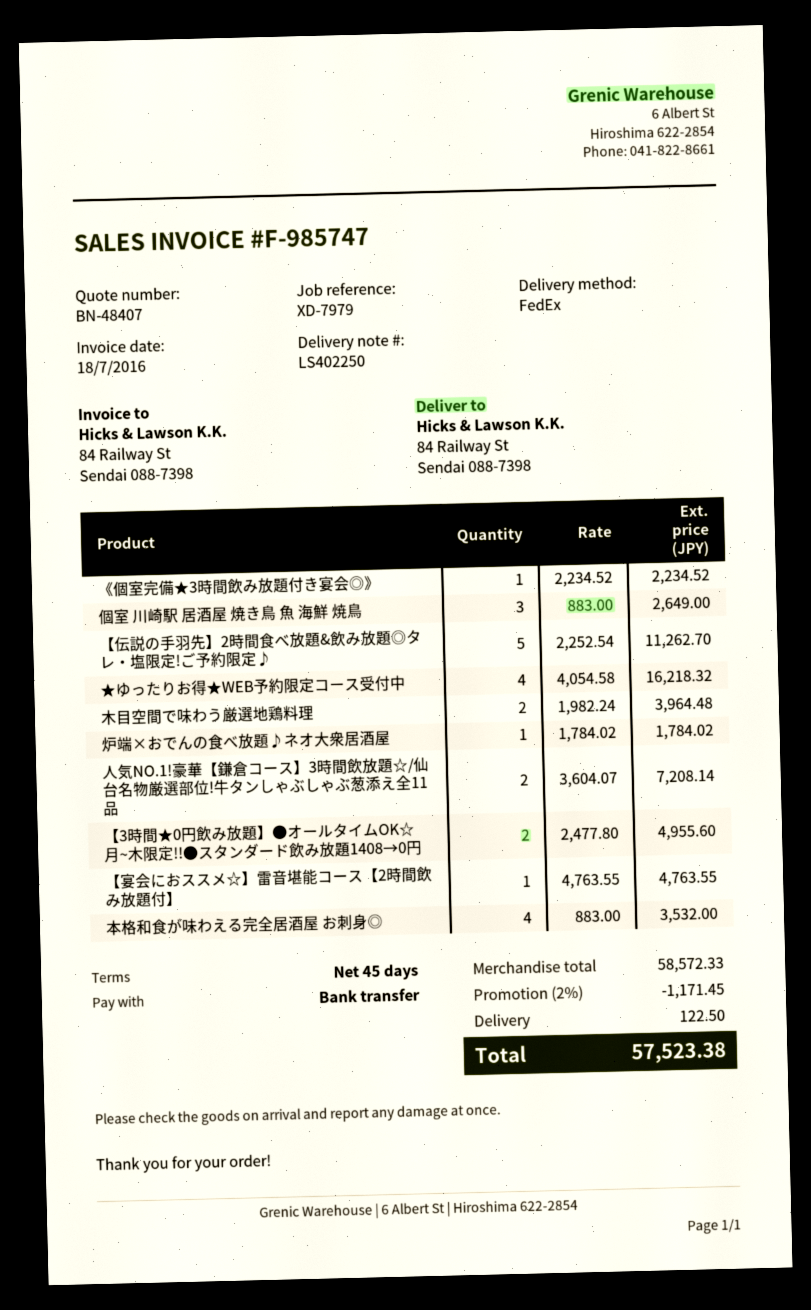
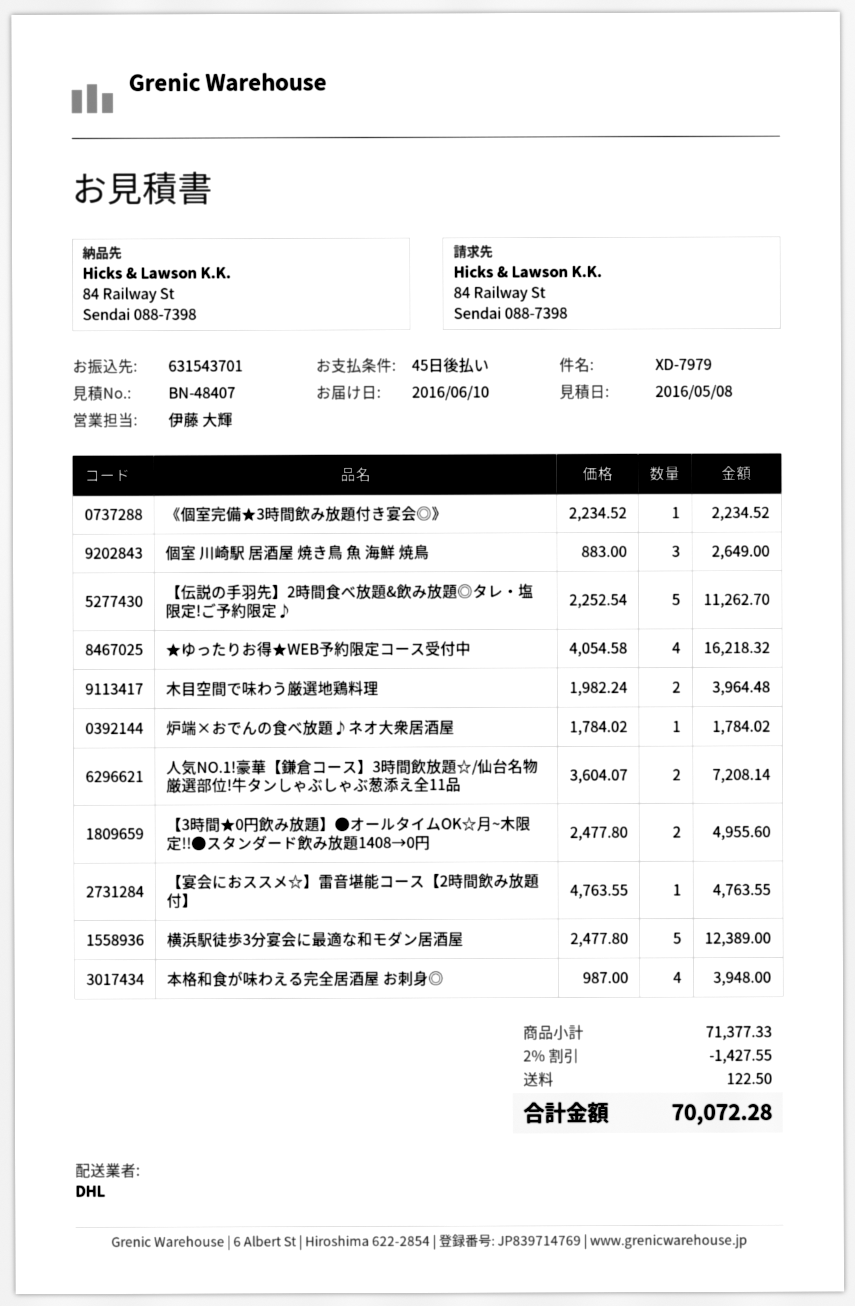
shipping method: FedEx -> DHL
本格和食が味わえる完全居酒屋 お刺身◎: 4 x 883.00 = 3532.00 -> 4 x 987.00 = 3948.00
横浜駅徒歩3分宴会に最適な和モダン居酒屋: none -> 5 x 2477.80 = 12389.00
subtotal: 58572.33 -> 71377.33
discount: 2% = 1171.45 -> 2% = 1427.55
total: 57523.38 -> 70072.28

